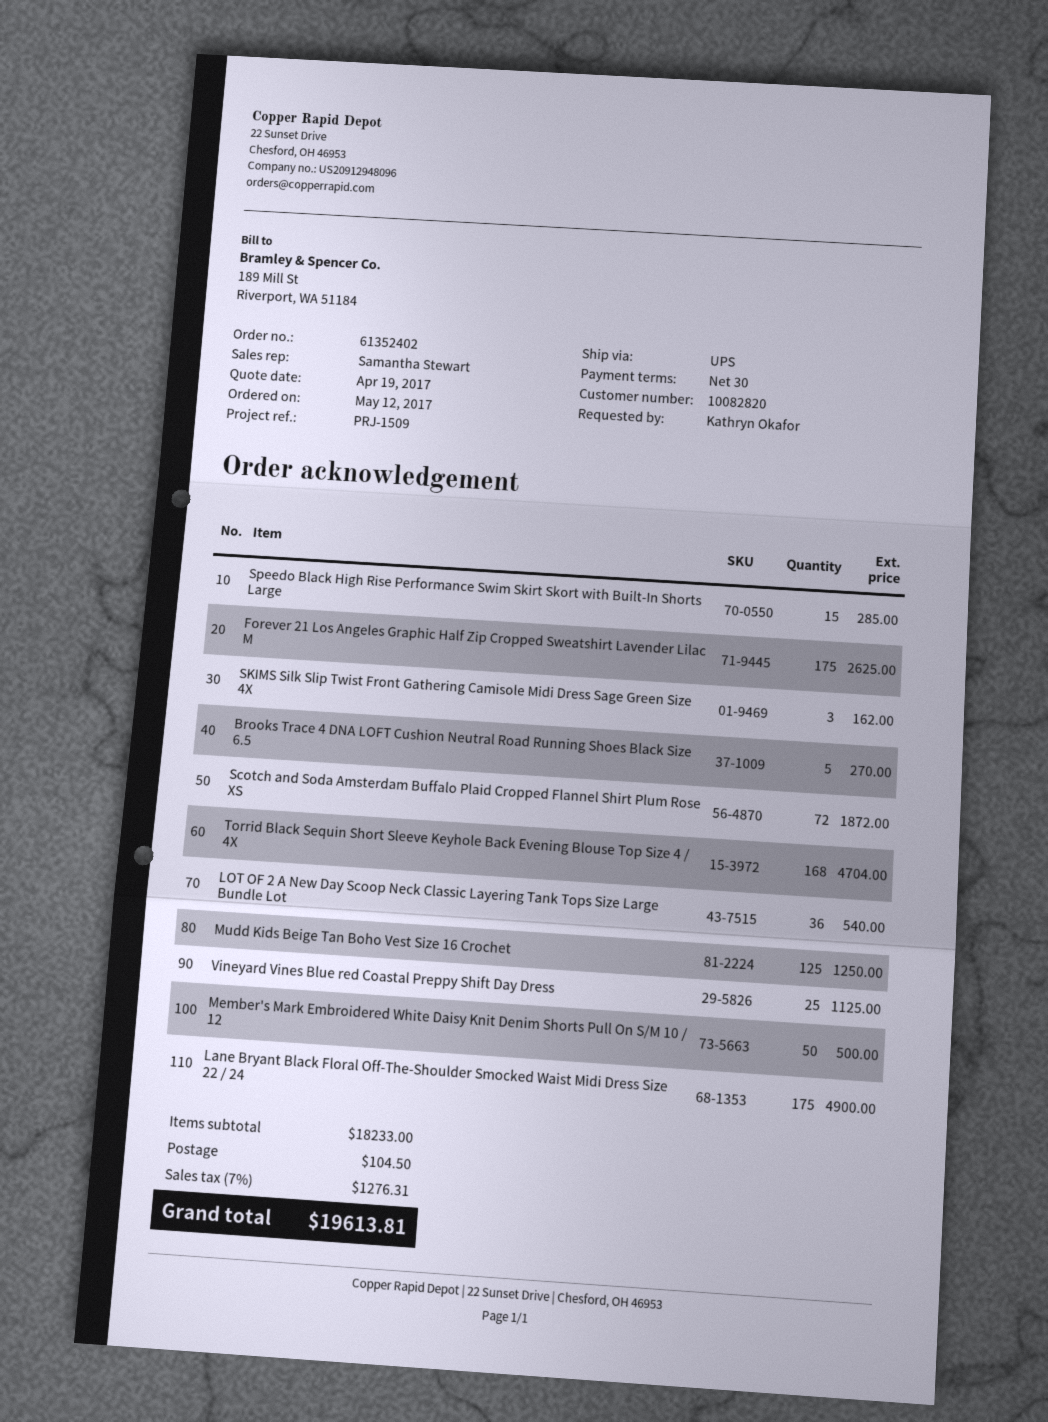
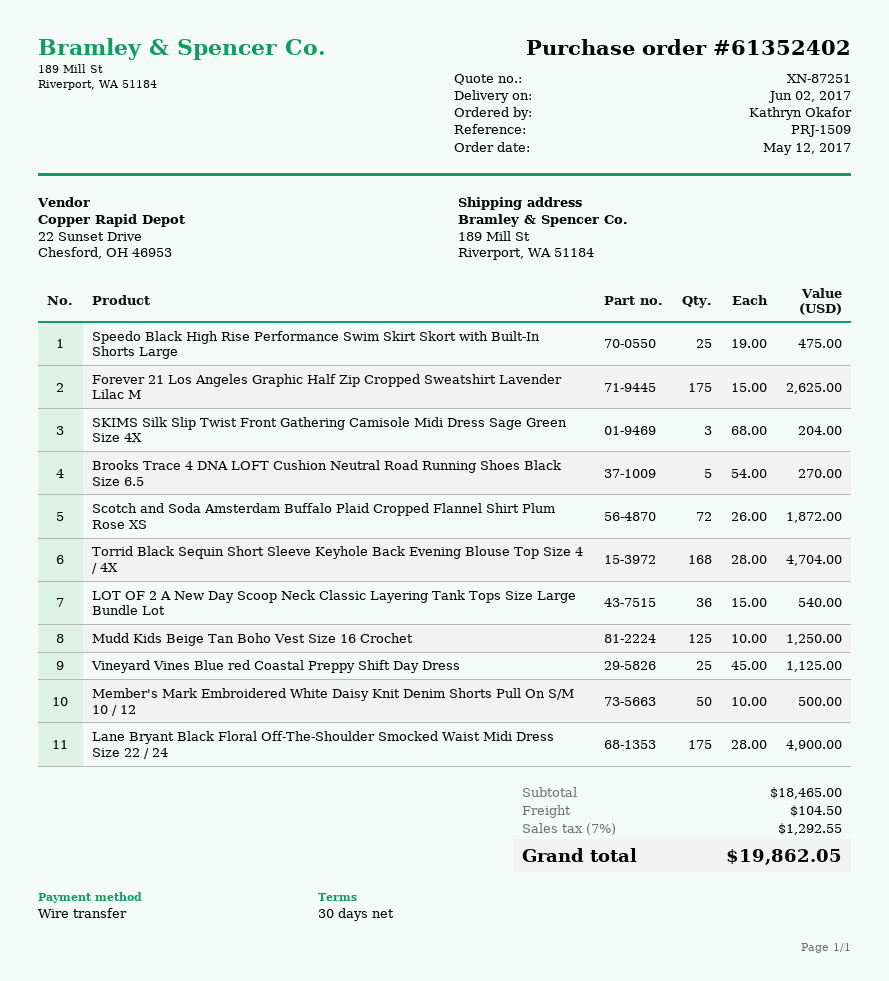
Speedo Black High Rise Performance Swim Skirt Skort with Built-In Shorts Large: 15 for 285.00 -> 25 for 475.00
SKIMS Silk Slip Twist Front Gathering Camisole Midi Dress Sage Green Size 4X: 3 for 162.00 -> 3 for 204.00
subtotal: 18233.00 -> 18465.00
tax: 7% = 1276.31 -> 7% = 1292.55
total: 19613.81 -> 19862.05

